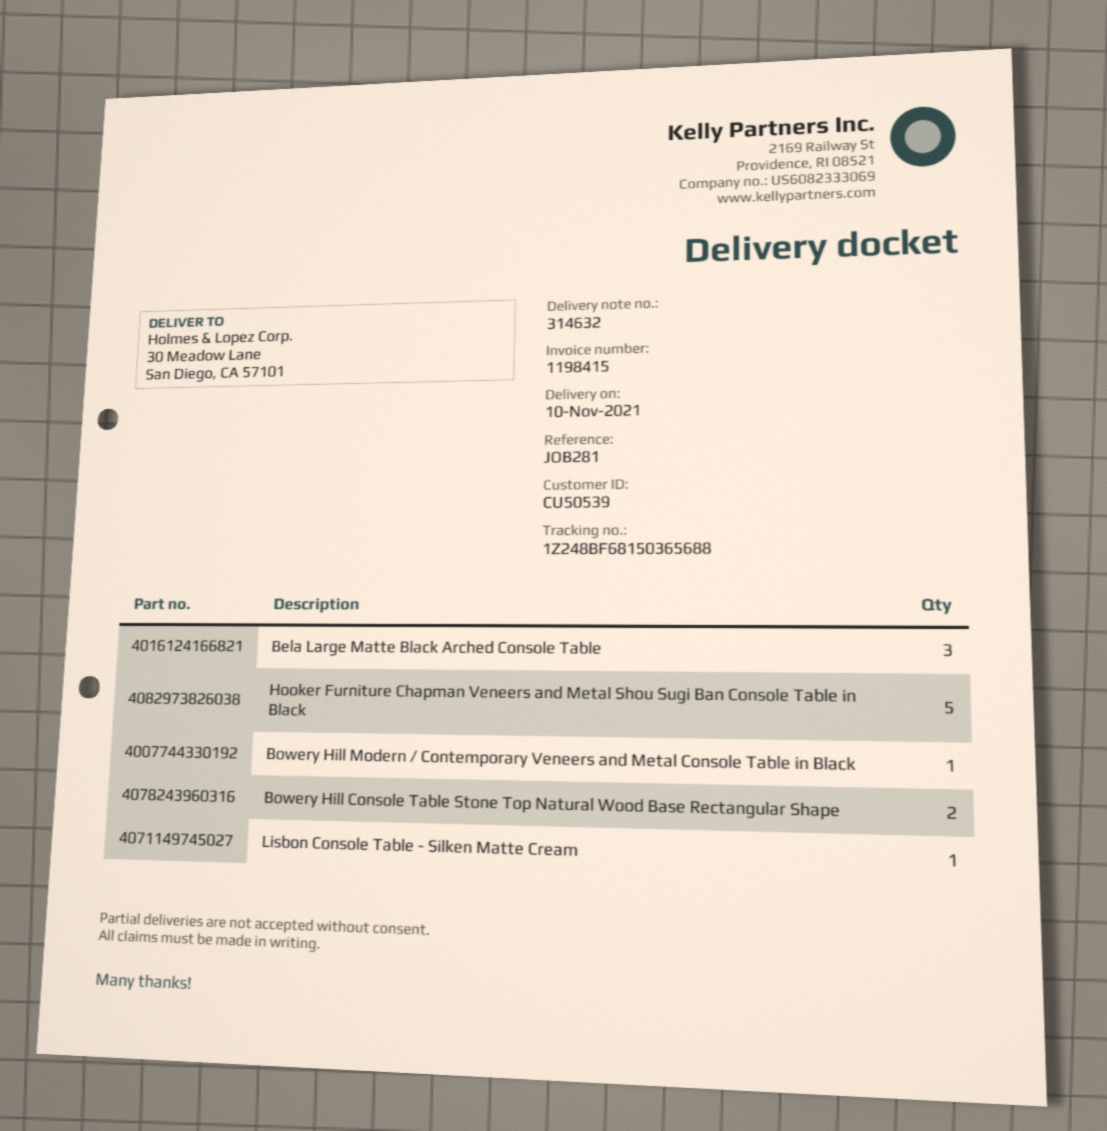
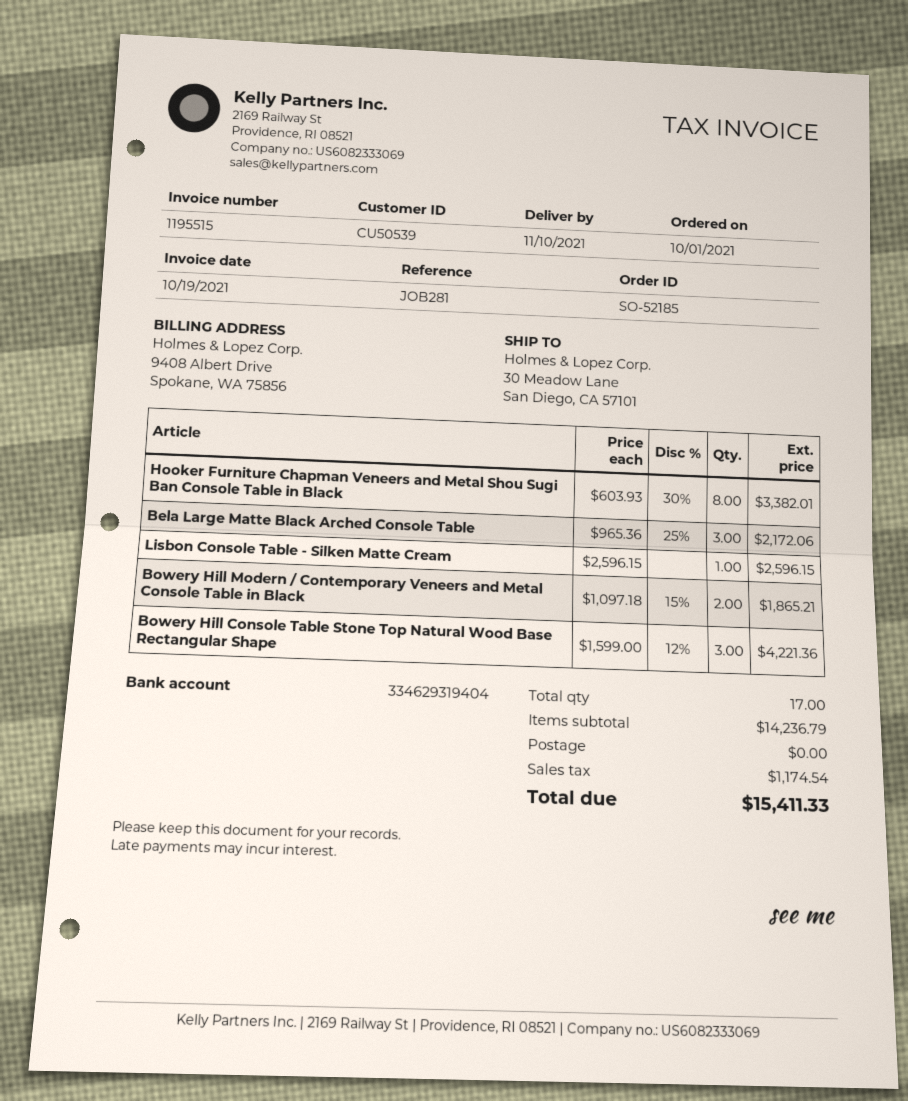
invoice number: 1198415 -> 1195515
Hooker Furniture Chapman Veneers and Metal Shou Sugi Ban Console Table in Black: 5 -> 8
Bowery Hill Modern / Contemporary Veneers and Metal Console Table in Black: 1 -> 2
Bowery Hill Console Table Stone Top Natural Wood Base Rectangular Shape: 2 -> 3

